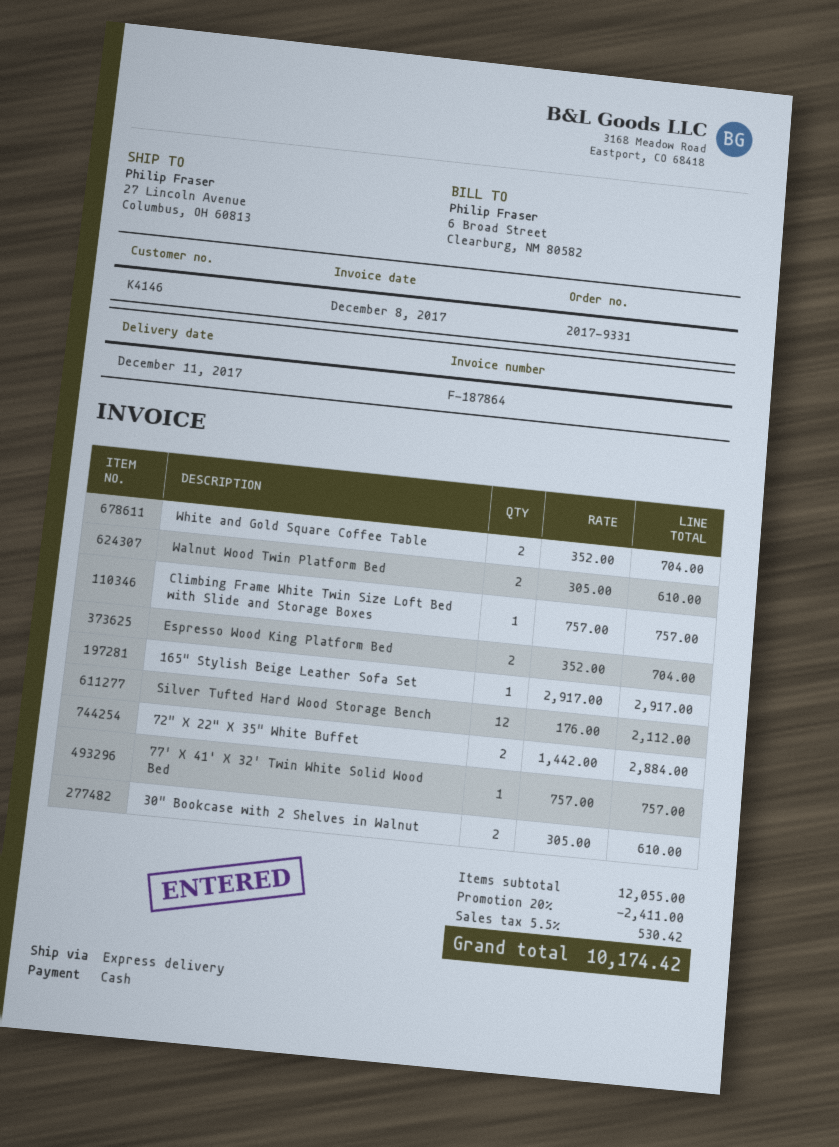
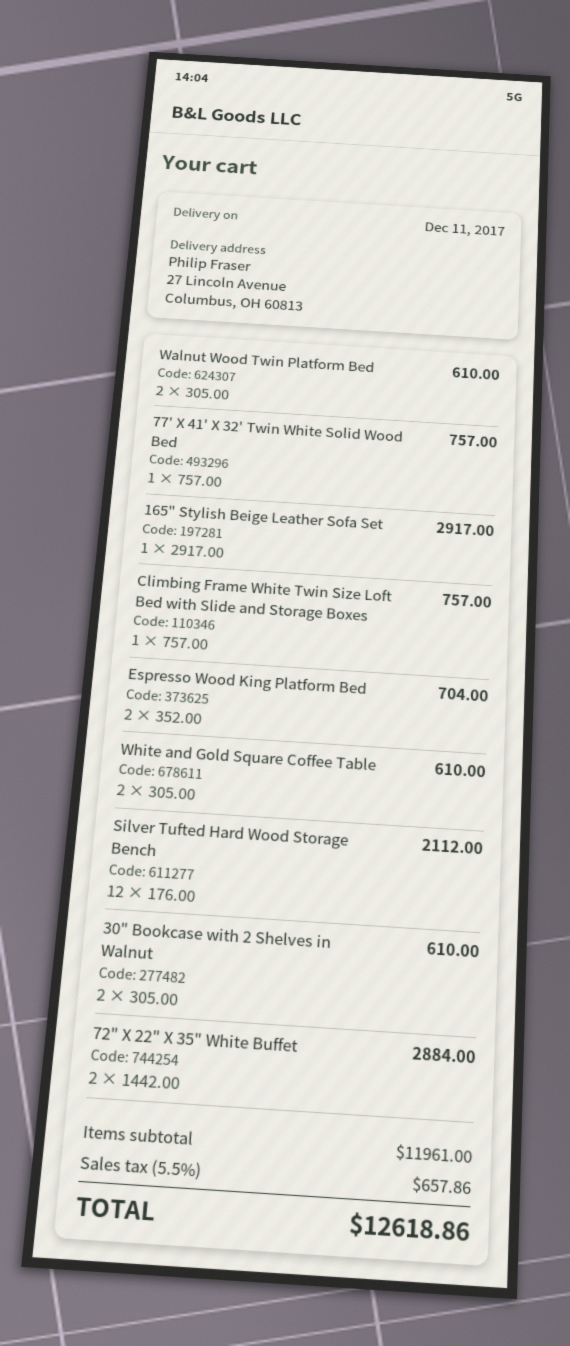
White and Gold Square Coffee Table: 2 x 352.00 = 704.00 -> 2 x 305.00 = 610.00
subtotal: 12055.00 -> 11961.00
discount: 20% = 2411.00 -> none
tax: 5.5% = 530.42 -> 5.5% = 657.86
total: 10174.42 -> 12618.86

